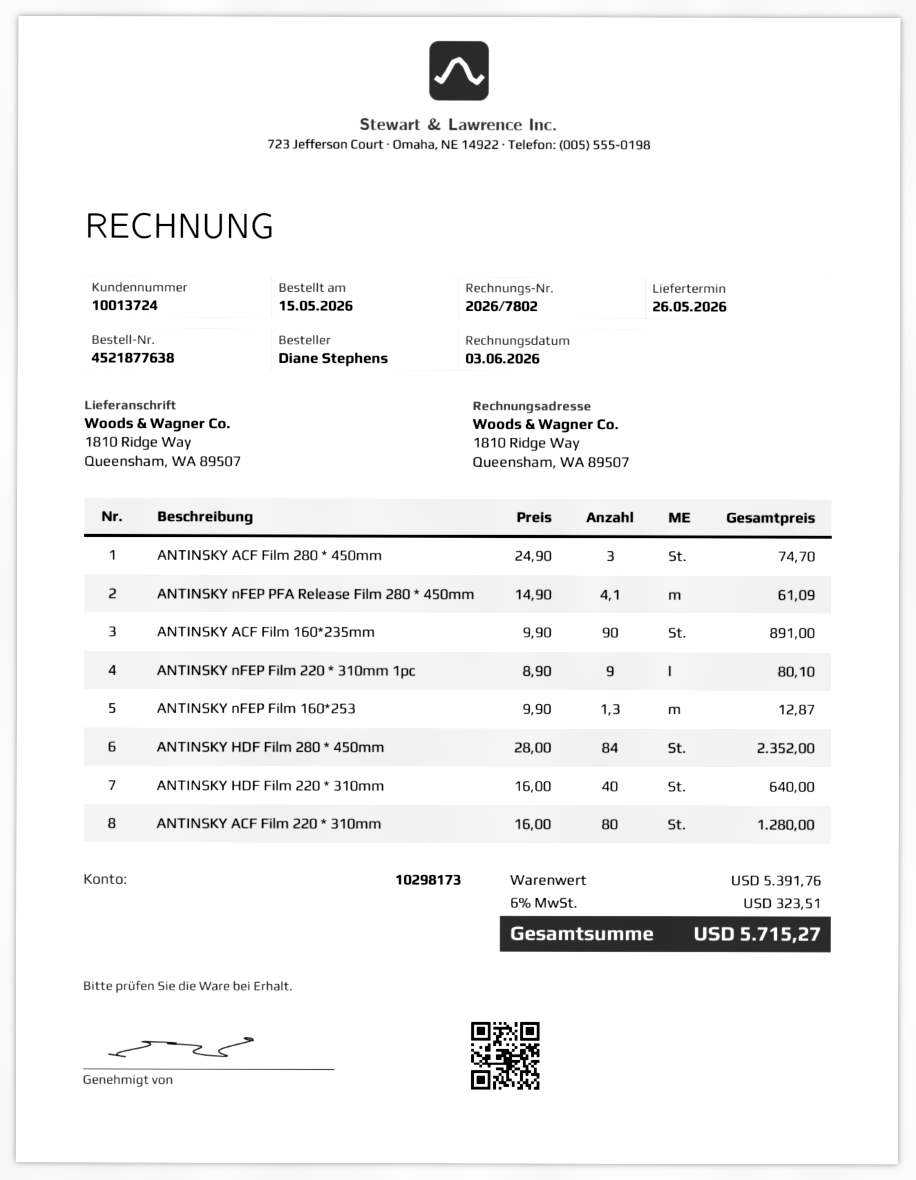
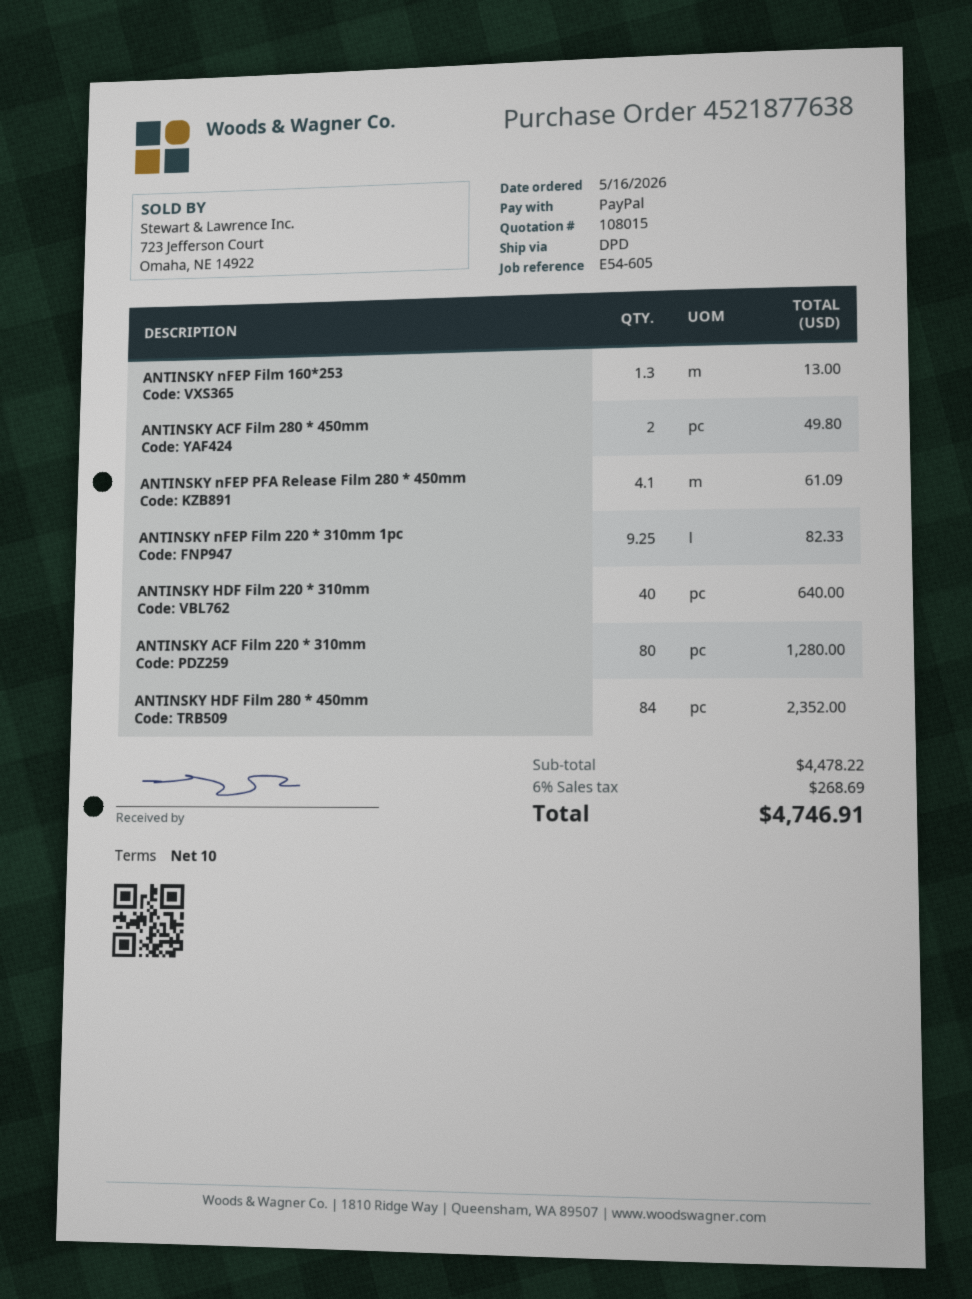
order date: 2026-05-15 -> 2026-05-16
ANTINSKY ACF Film 280 * 450mm: 3 for 74.70 -> 2 for 49.80
ANTINSKY ACF Film 160*235mm: 90 for 891.00 -> none
ANTINSKY nFEP Film 220 * 310mm 1pc: 9 for 80.10 -> 9.25 for 82.33
ANTINSKY nFEP Film 160*253: 1.3 for 12.87 -> 1.3 for 13.00
subtotal: 5391.76 -> 4478.22
tax: 6% = 323.51 -> 6% = 268.69
total: 5715.27 -> 4746.91

